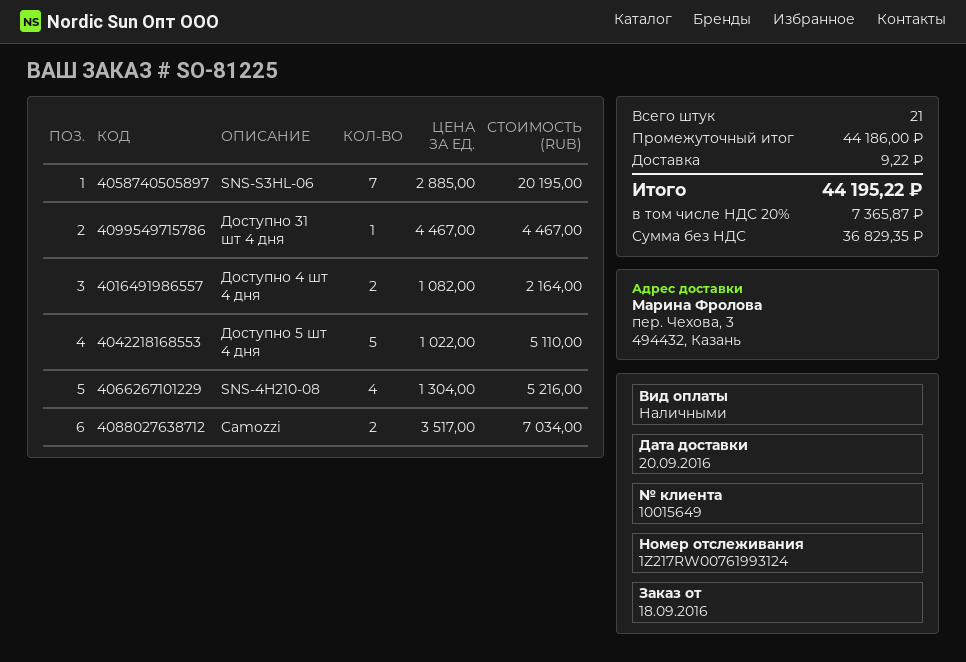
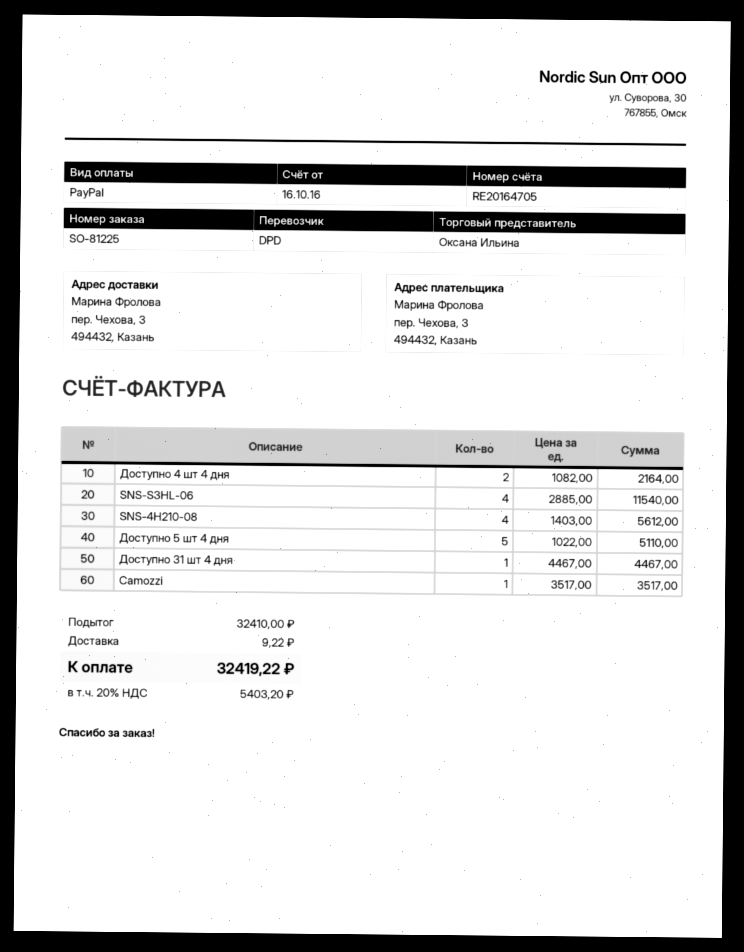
payment method: cash -> PayPal
SNS-S3HL-06: 7 x 2885.00 = 20195.00 -> 4 x 2885.00 = 11540.00
SNS-4H210-08: 4 x 1304.00 = 5216.00 -> 4 x 1403.00 = 5612.00
Camozzi: 2 x 3517.00 = 7034.00 -> 1 x 3517.00 = 3517.00
subtotal: 44186.00 -> 32410.00
tax: 20% = 7365.87 -> 20% = 5403.20
total: 44195.22 -> 32419.22

